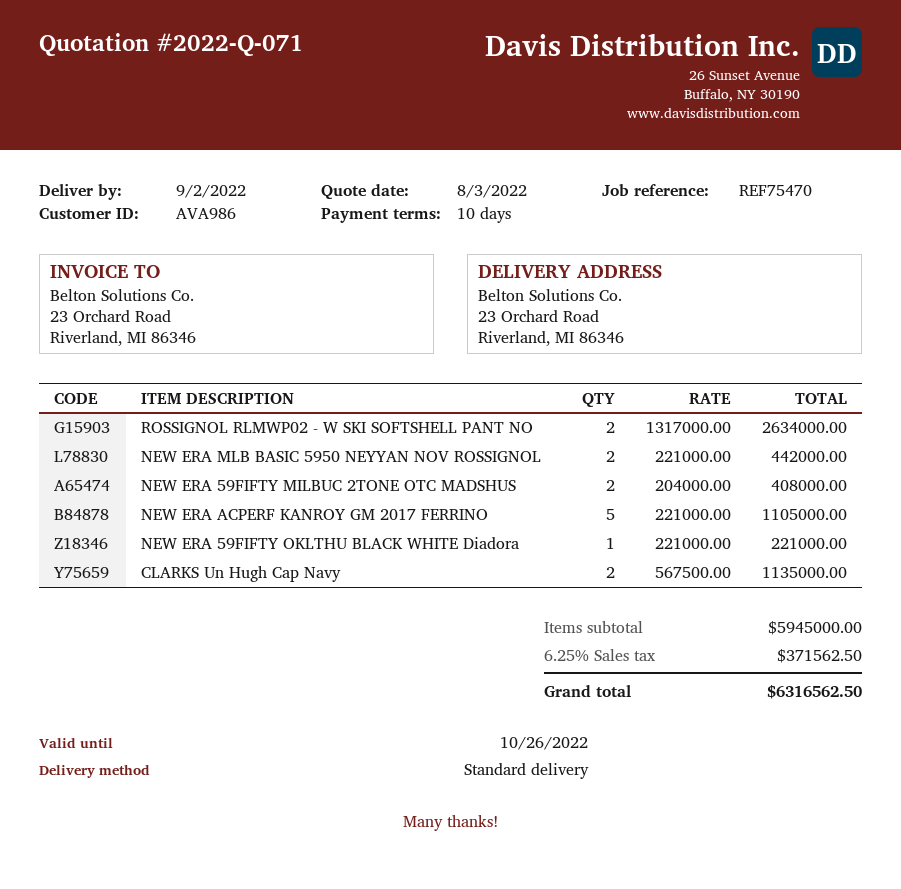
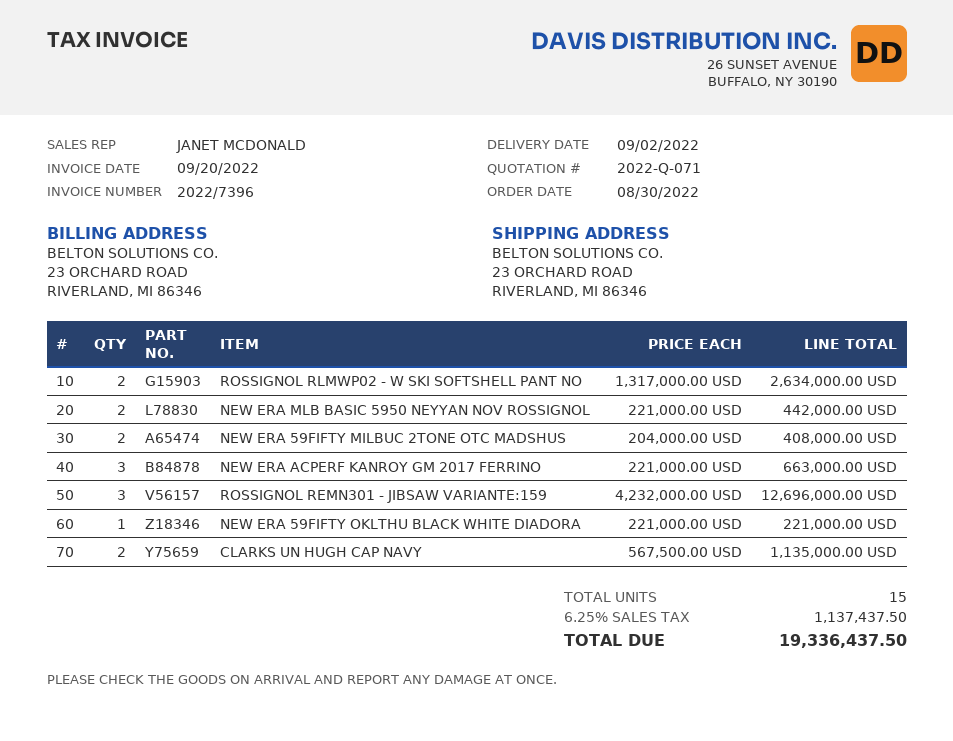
NEW ERA ACPERF KANROY GM 2017 FERRINO: 5 x 221000.00 = 1105000.00 -> 3 x 221000.00 = 663000.00
ROSSIGNOL REMN301 - JIBSAW VARIANTE:159: none -> 3 x 4232000.00 = 12696000.00
tax: 6.25% = 371562.50 -> 6.25% = 1137437.50
total: 6316562.50 -> 19336437.50

